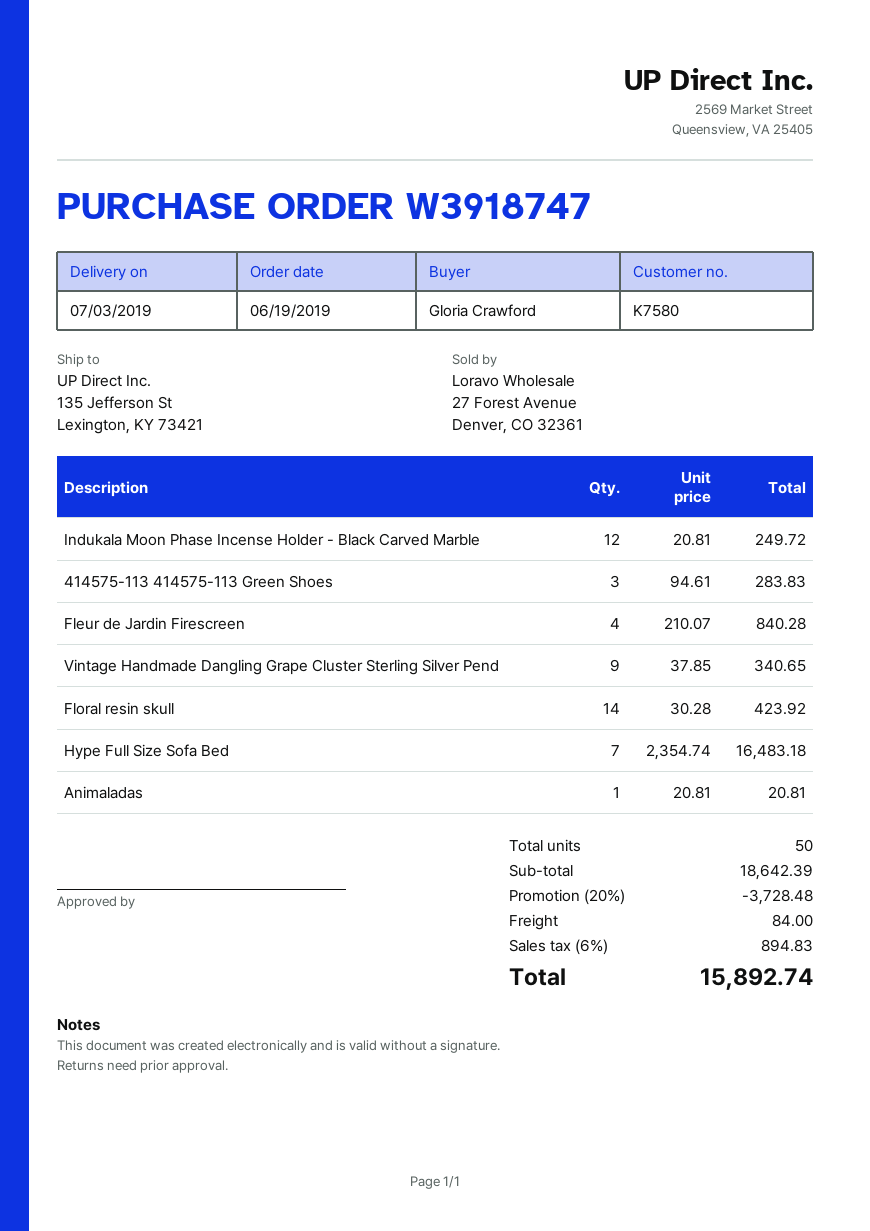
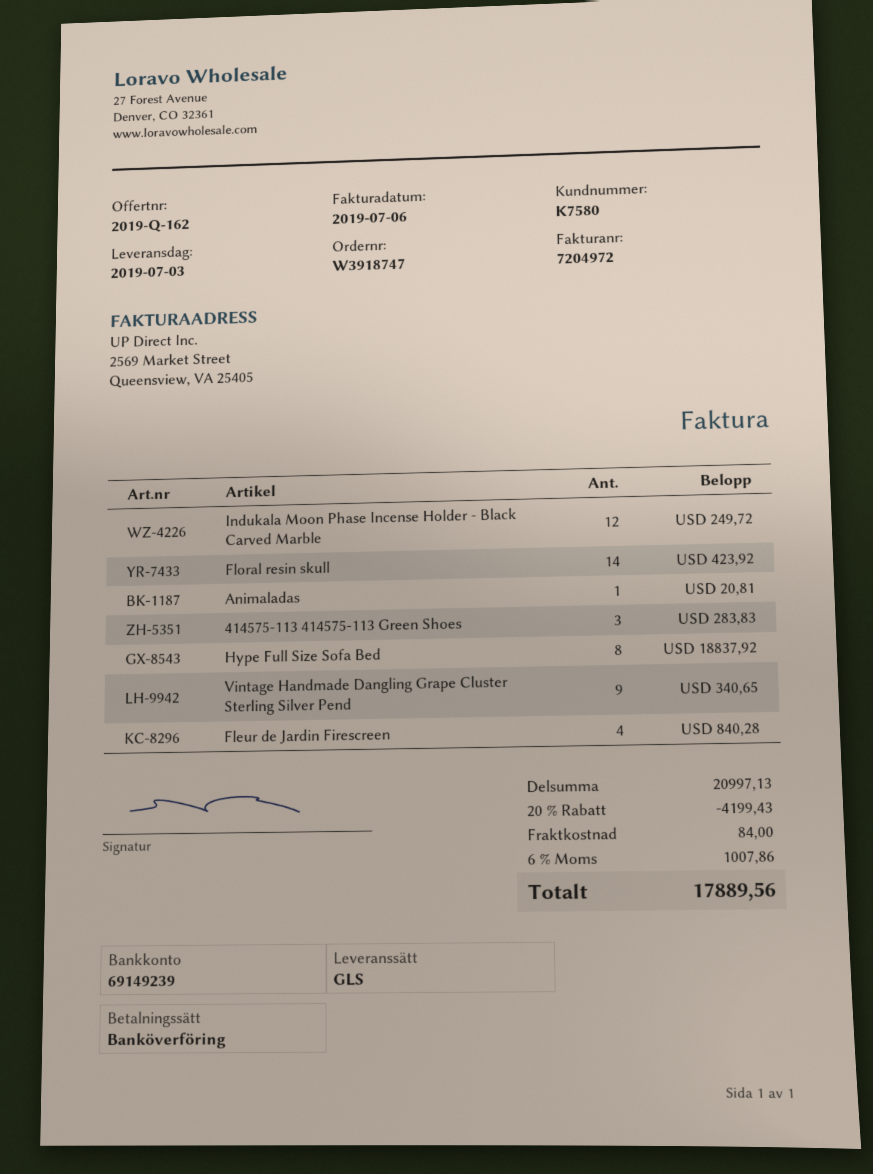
Hype Full Size Sofa Bed: 7 for 16483.18 -> 8 for 18837.92
subtotal: 18642.39 -> 20997.13
discount: 20% = 3728.48 -> 20% = 4199.43
tax: 6% = 894.83 -> 6% = 1007.86
total: 15892.74 -> 17889.56

